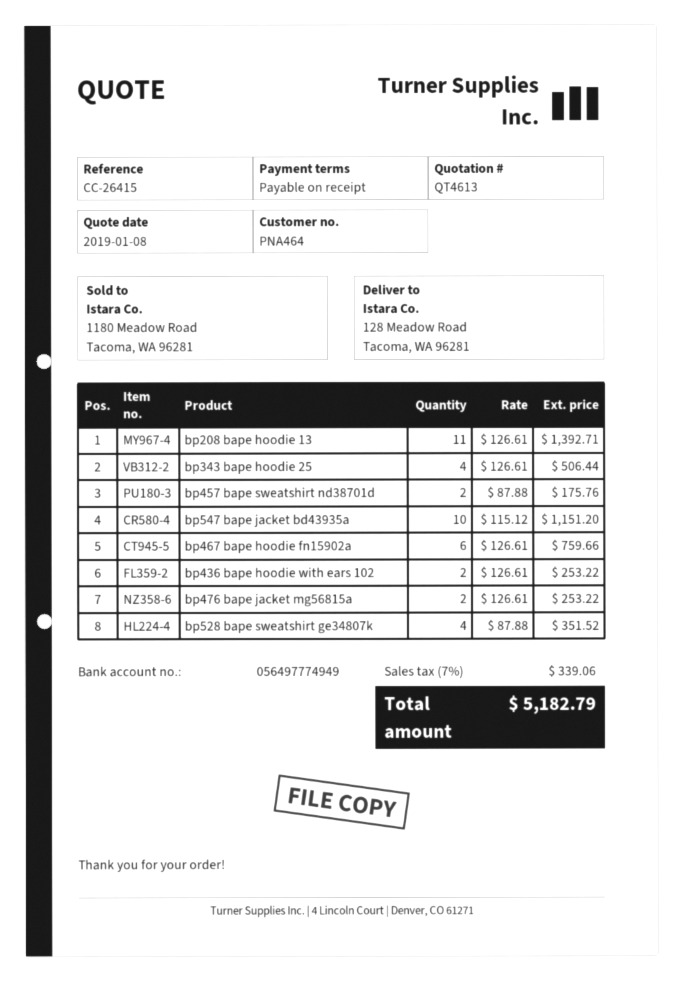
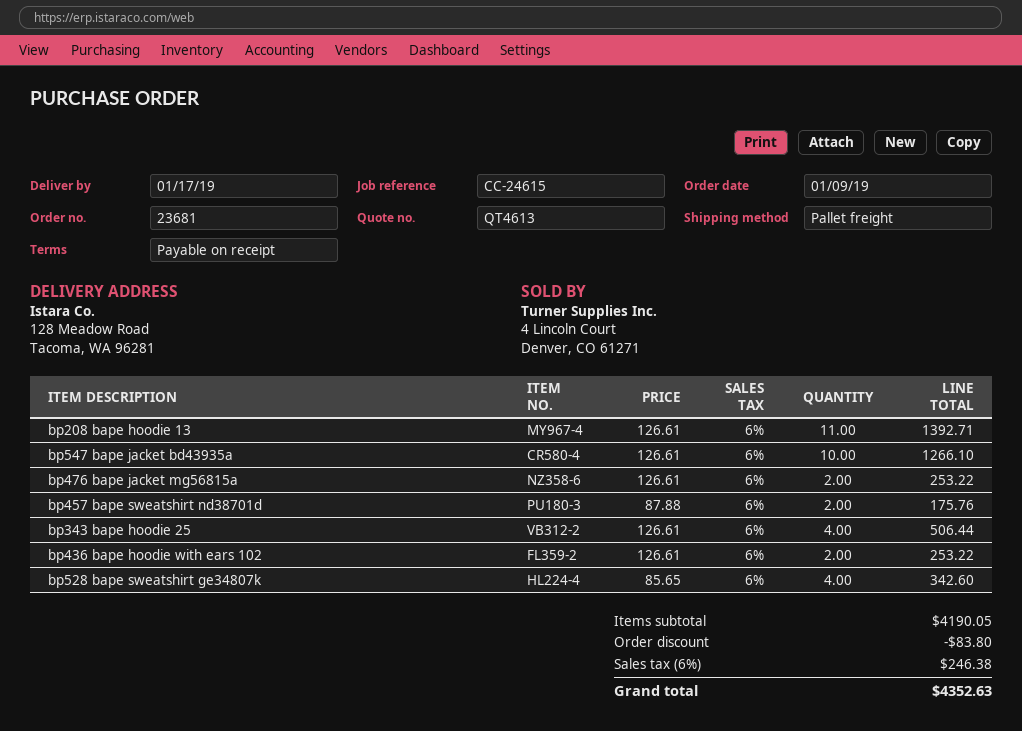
reference: CC-26415 -> CC-24615
bp547 bape jacket bd43935a: 10 x 115.12 = 1151.20 -> 10 x 126.61 = 1266.10
bp467 bape hoodie fn15902a: 6 x 126.61 = 759.66 -> none
bp528 bape sweatshirt ge34807k: 4 x 87.88 = 351.52 -> 4 x 85.65 = 342.60
discount: none -> 83.80
tax: 7% = 339.06 -> 6% = 246.38
total: 5182.79 -> 4352.63

